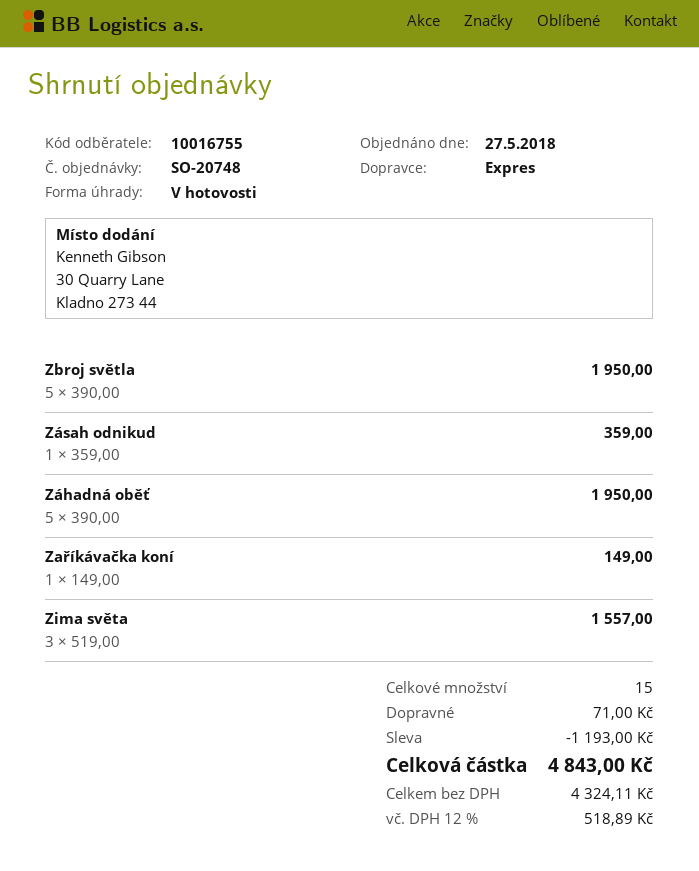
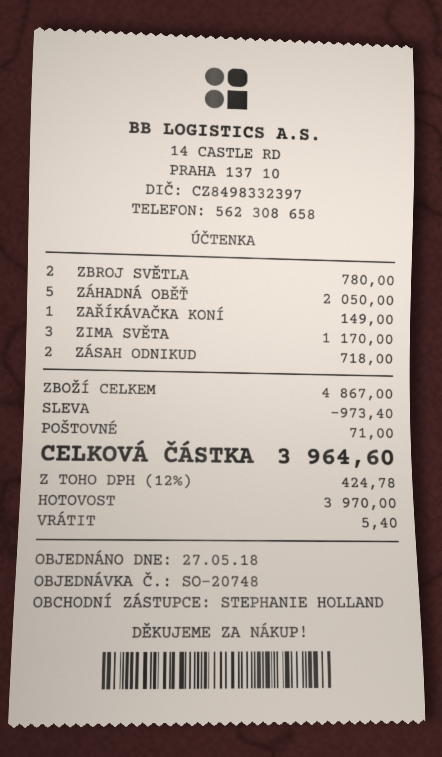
Zbroj světla: 5 for 1950.00 -> 2 for 780.00
Zásah odnikud: 1 for 359.00 -> 2 for 718.00
Záhadná oběť: 5 for 1950.00 -> 5 for 2050.00
Zima světa: 3 for 1557.00 -> 3 for 1170.00
discount: 1193.00 -> 973.40
tax: 12% = 518.89 -> 12% = 424.78
total: 4843.00 -> 3964.60

